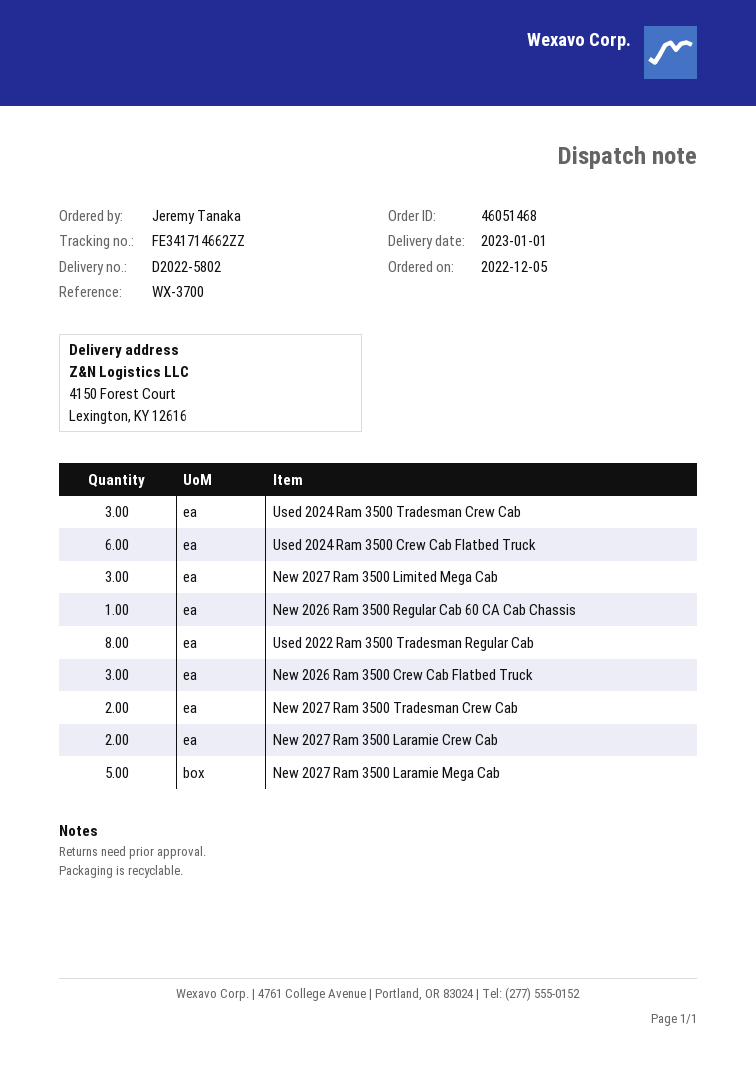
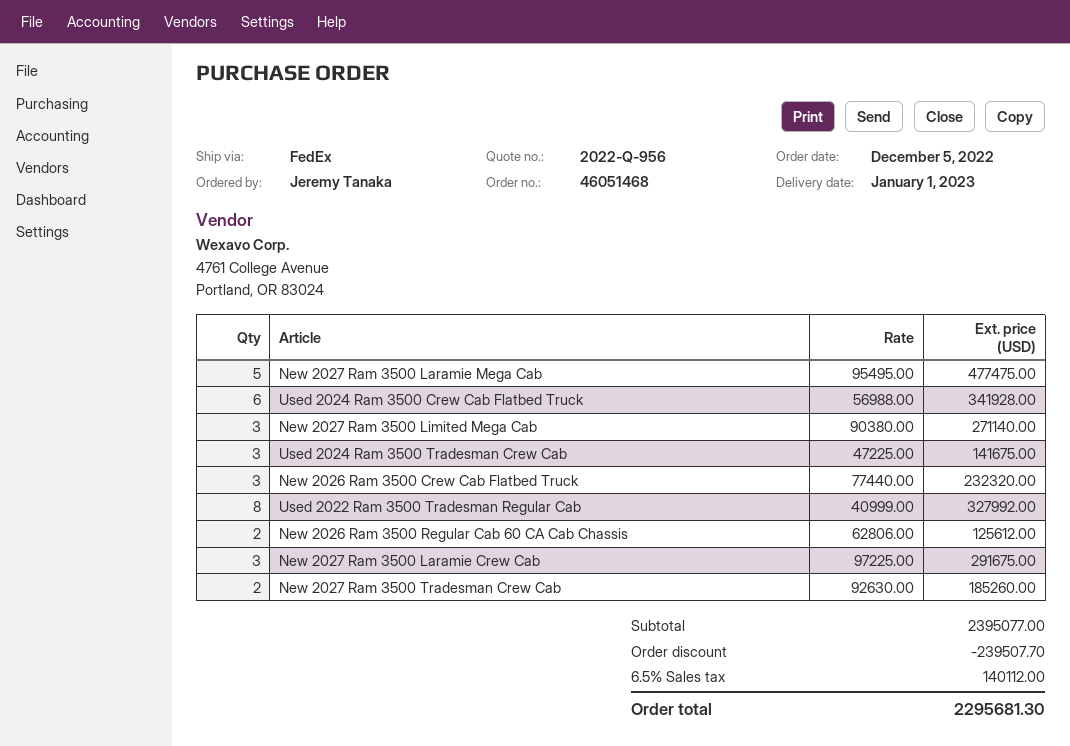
New 2026 Ram 3500 Regular Cab 60 CA Cab Chassis: 1 -> 2
New 2027 Ram 3500 Laramie Crew Cab: 2 -> 3

